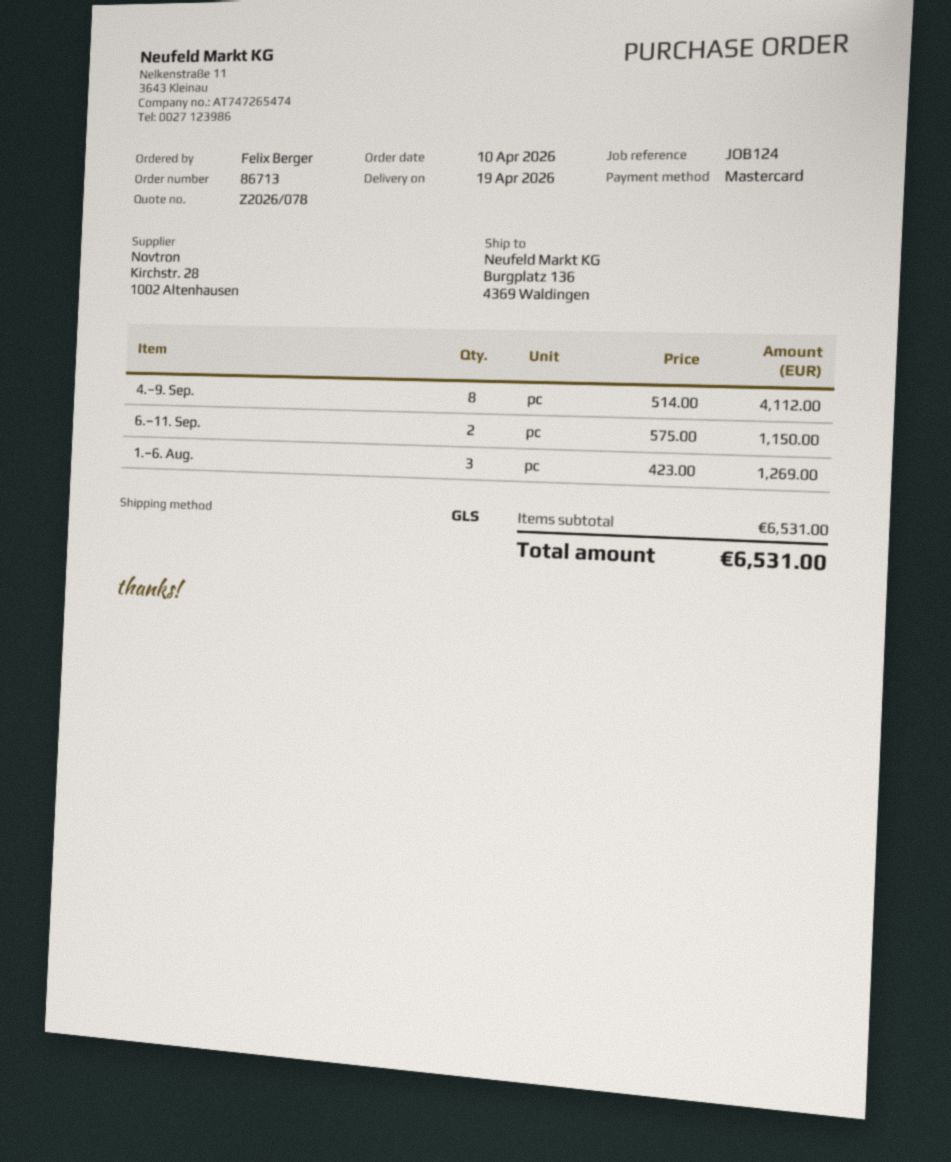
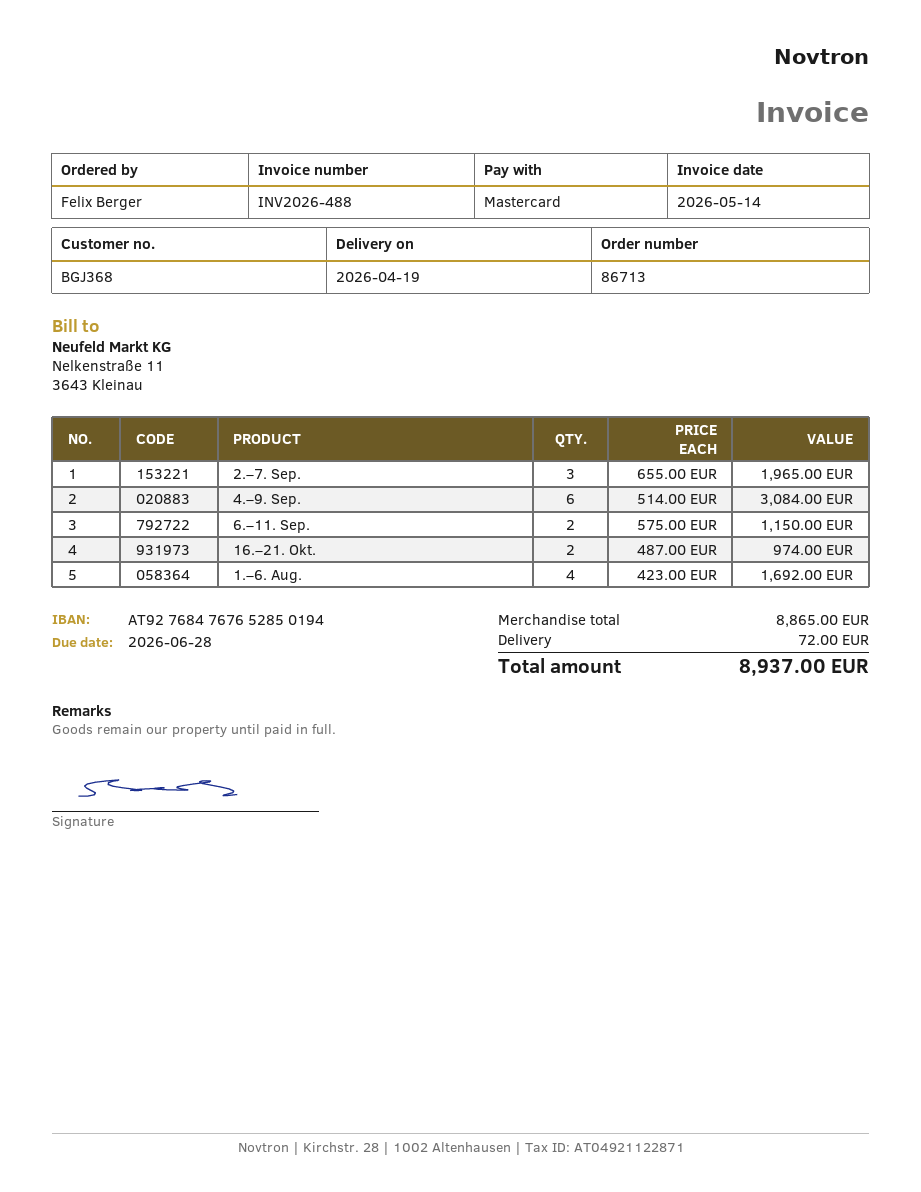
4.–9. Sep.: 8 x 514.00 = 4112.00 -> 6 x 514.00 = 3084.00
1.–6. Aug.: 3 x 423.00 = 1269.00 -> 4 x 423.00 = 1692.00
2.–7. Sep.: none -> 3 x 655.00 = 1965.00
16.–21. Okt.: none -> 2 x 487.00 = 974.00
subtotal: 6531.00 -> 8865.00
shipping: none -> 72.00
total: 6531.00 -> 8937.00

